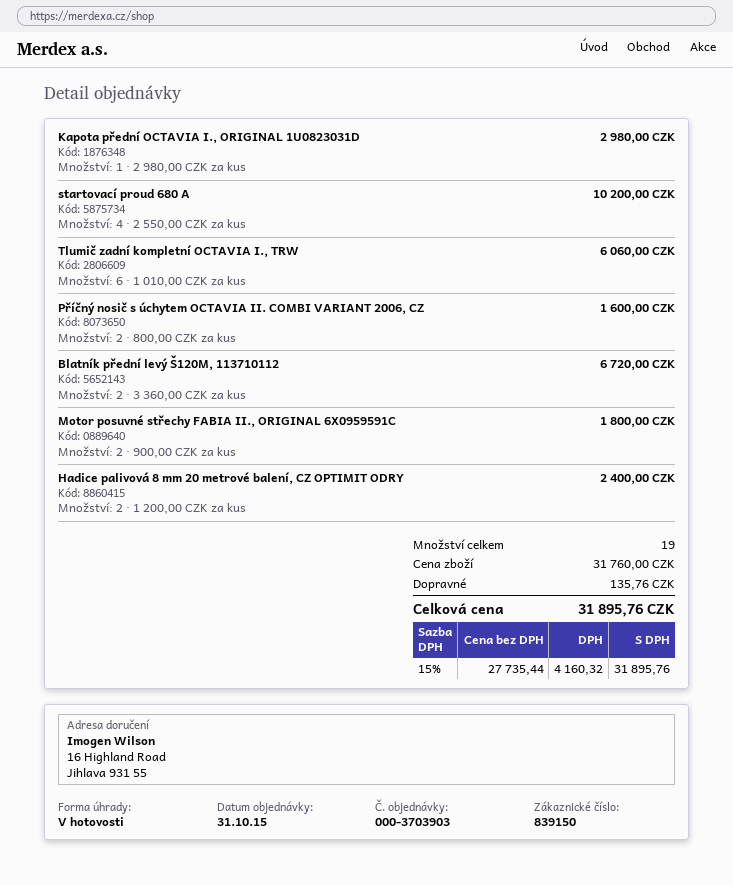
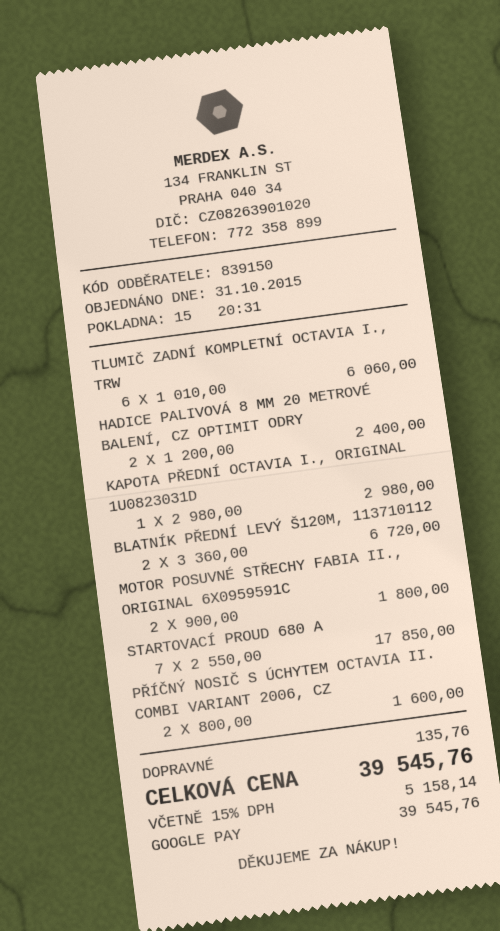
payment method: cash -> Google Pay
startovací proud 680 A: 4 x 2550.00 = 10200.00 -> 7 x 2550.00 = 17850.00
tax: 15% = 4160.32 -> 15% = 5158.14
total: 31895.76 -> 39545.76

